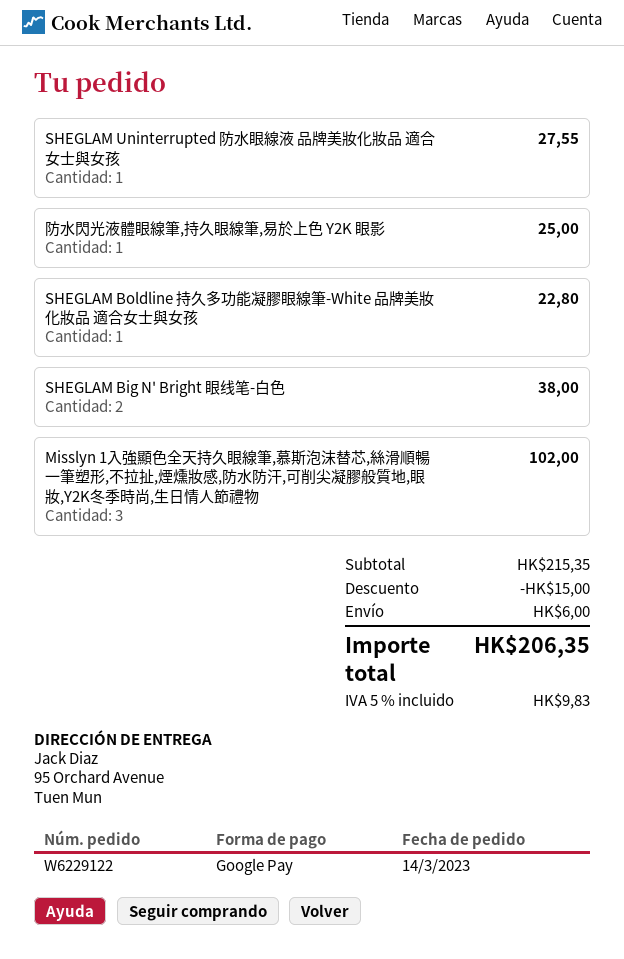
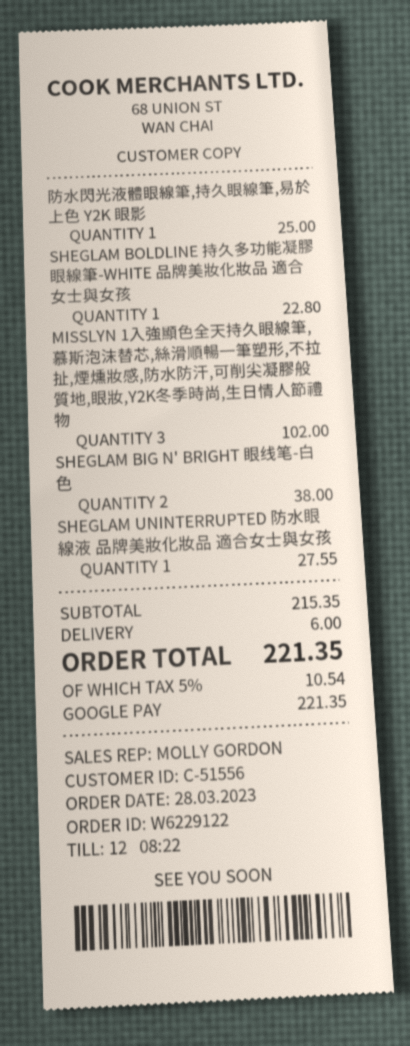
order date: 2023-03-14 -> 2023-03-28
discount: 15.00 -> none
tax: 5% = 9.83 -> 5% = 10.54
total: 206.35 -> 221.35

